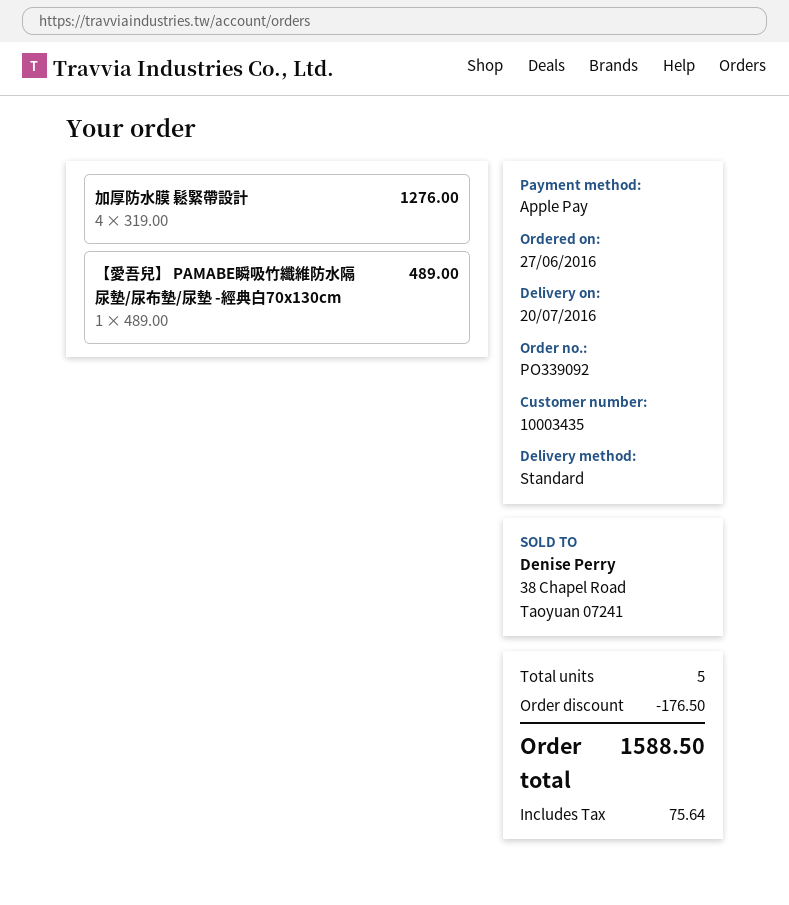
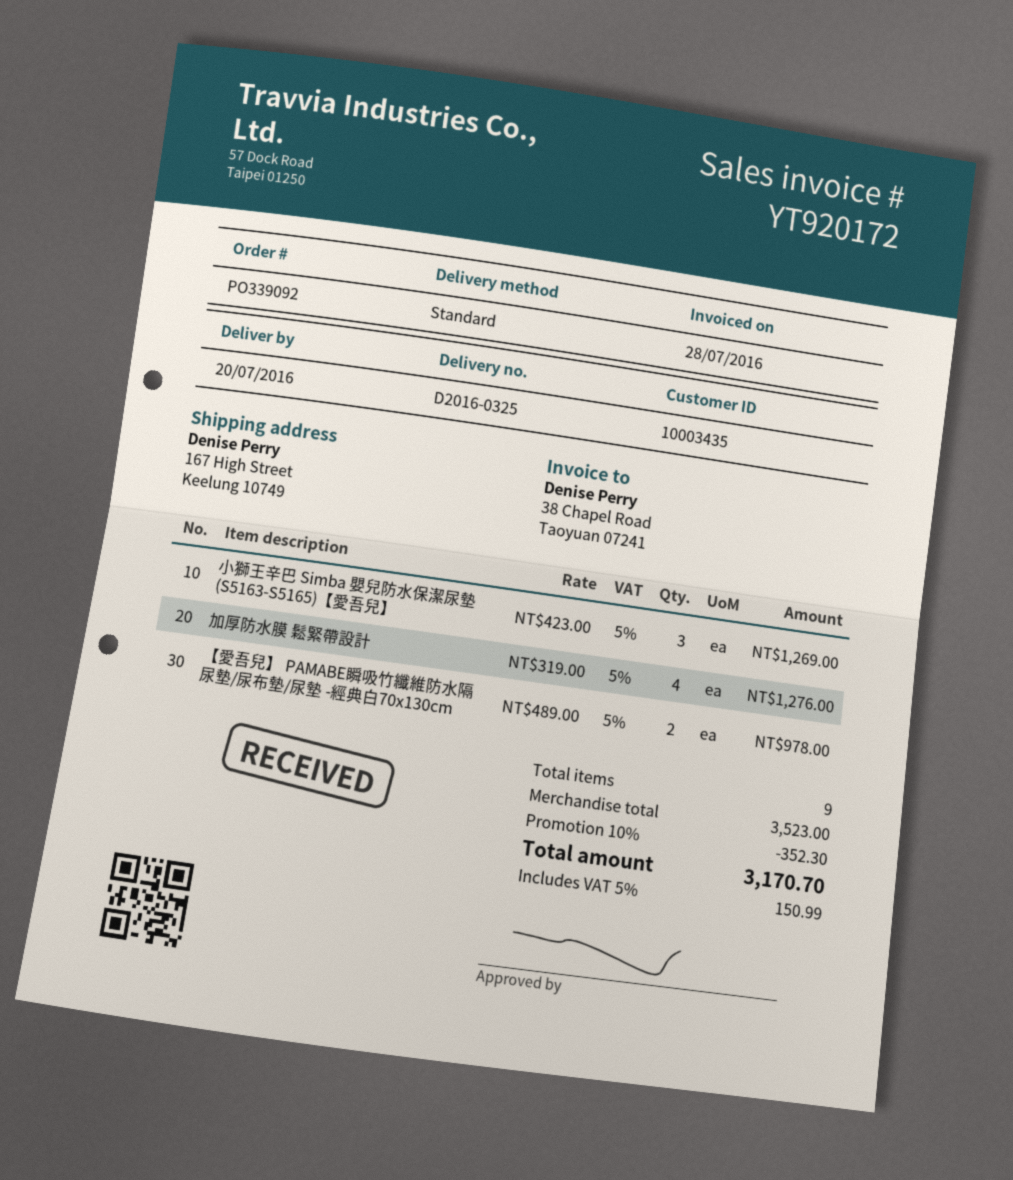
【愛吾兒】 PAMABE瞬吸竹纖維防水隔尿墊/尿布墊/尿墊 -經典白70x130cm: 1 x 489.00 = 489.00 -> 2 x 489.00 = 978.00
小獅王辛巴 Simba 嬰兒防水保潔尿墊 (S5163-S5165)【愛吾兒】: none -> 3 x 423.00 = 1269.00
total quantity: 5 -> 9
discount: 176.50 -> 352.30
tax: 75.64 -> 150.99
total: 1588.50 -> 3170.70

